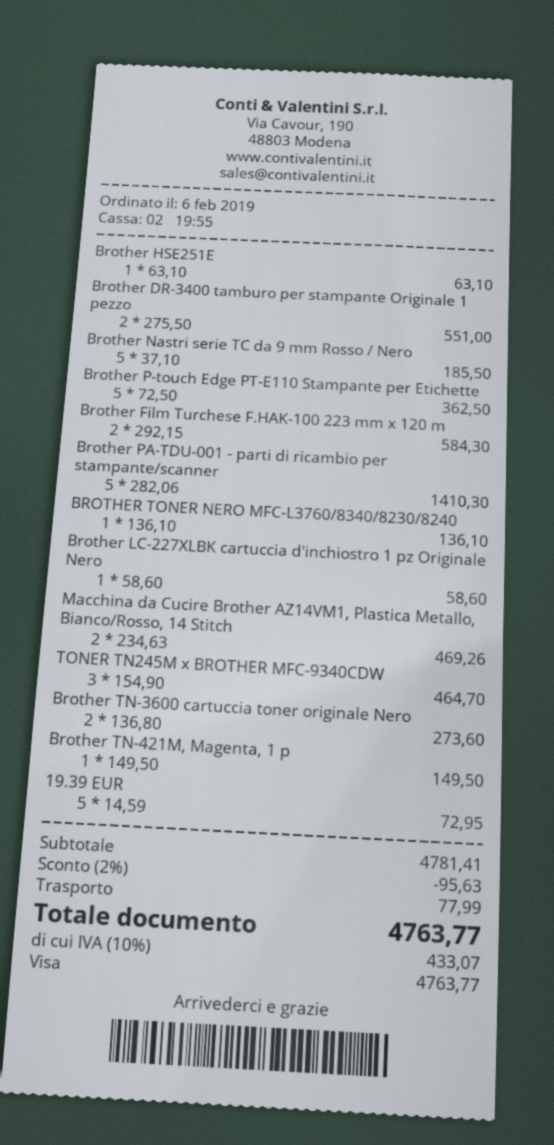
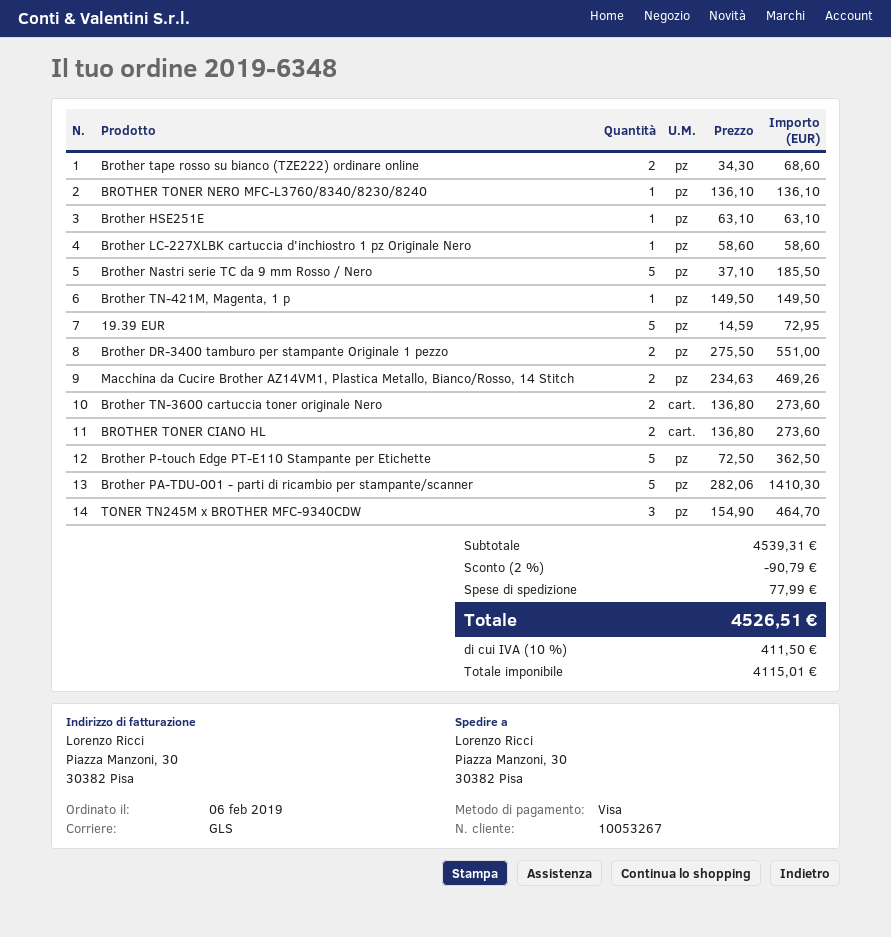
Brother Film Turchese F.HAK-100 223 mm x 120 m: 2 x 292.15 = 584.30 -> none
Brother tape rosso su bianco (TZE222) ordinare online: none -> 2 x 34.30 = 68.60
BROTHER TONER CIANO HL: none -> 2 x 136.80 = 273.60
subtotal: 4781.41 -> 4539.31
discount: 2% = 95.63 -> 2% = 90.79
tax: 10% = 433.07 -> 10% = 411.50
total: 4763.77 -> 4526.51

